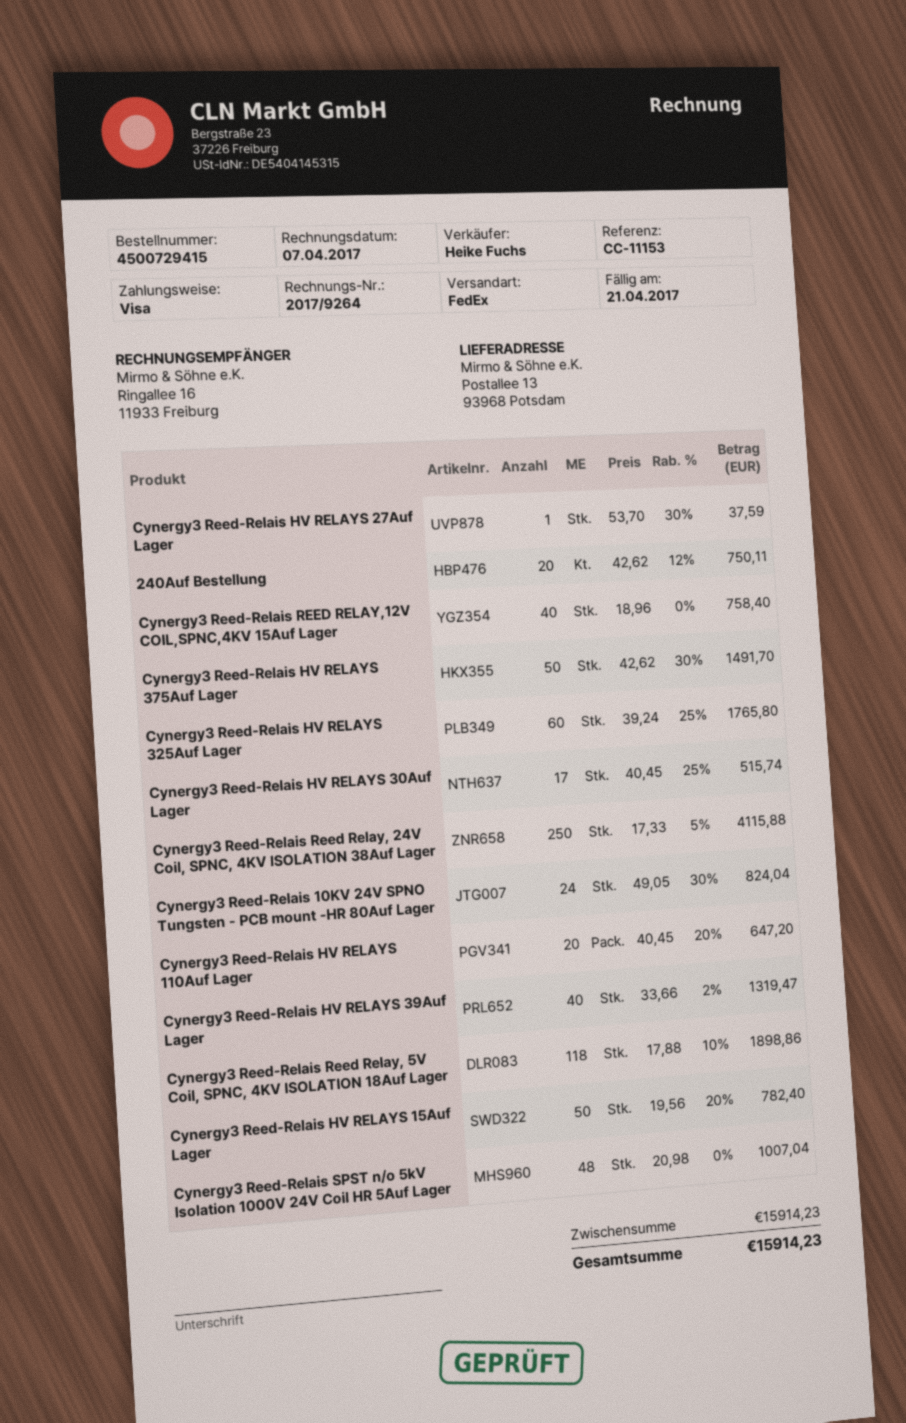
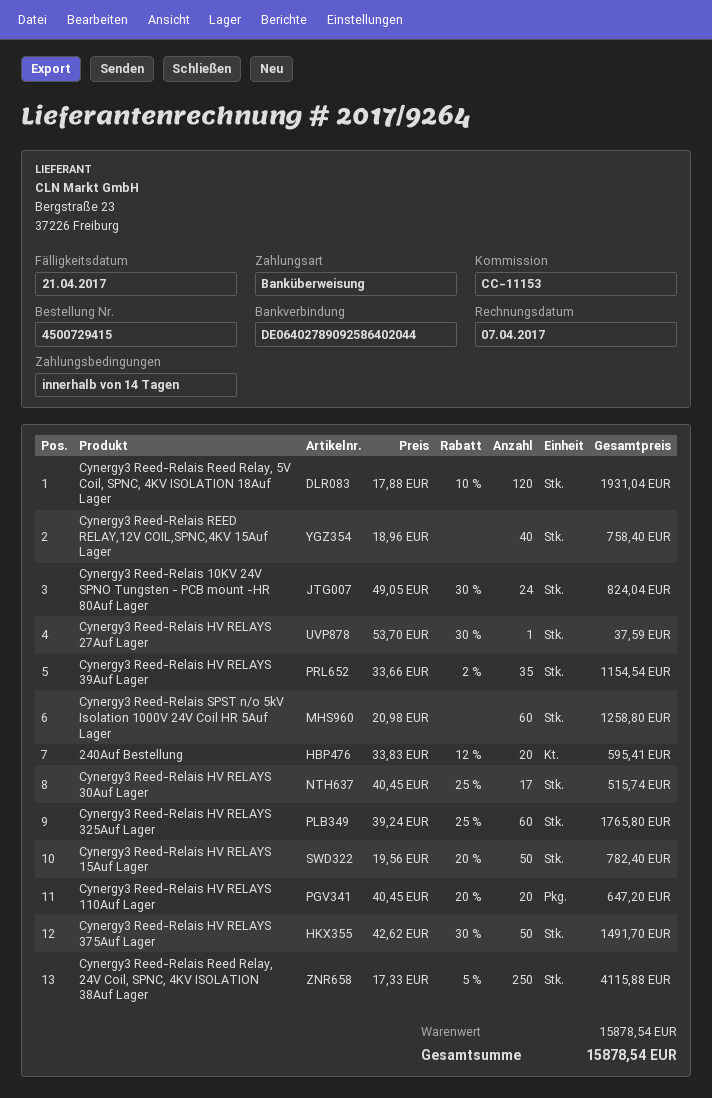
payment method: Visa -> bank transfer
240Auf Bestellung: 20 x 42.62 - 12% = 750.11 -> 20 x 33.83 - 12% = 595.41
Cynergy3 Reed-Relais HV RELAYS 39Auf Lager: 40 x 33.66 - 2% = 1319.47 -> 35 x 33.66 - 2% = 1154.54
Cynergy3 Reed-Relais Reed Relay, 5V Coil, SPNC, 4KV ISOLATION 18Auf Lager: 118 x 17.88 - 10% = 1898.86 -> 120 x 17.88 - 10% = 1931.04
Cynergy3 Reed-Relais SPST n/o 5kV Isolation 1000V 24V Coil HR 5Auf Lager: 48 x 20.98 = 1007.04 -> 60 x 20.98 = 1258.80
subtotal: 15914.23 -> 15878.54
total: 15914.23 -> 15878.54

